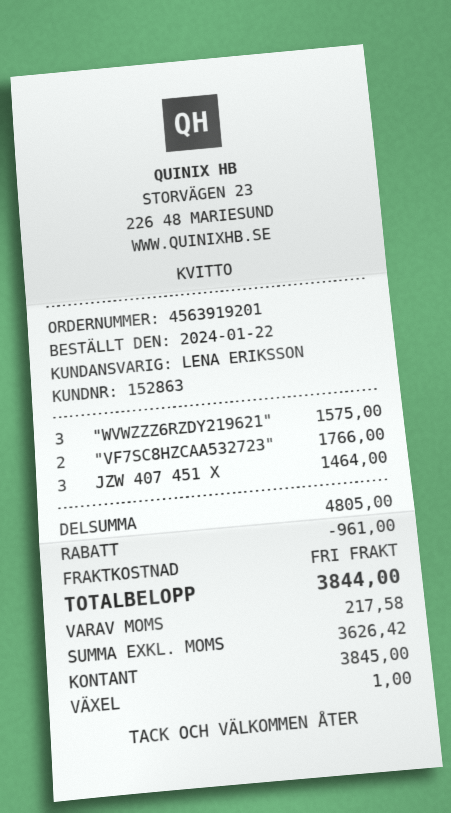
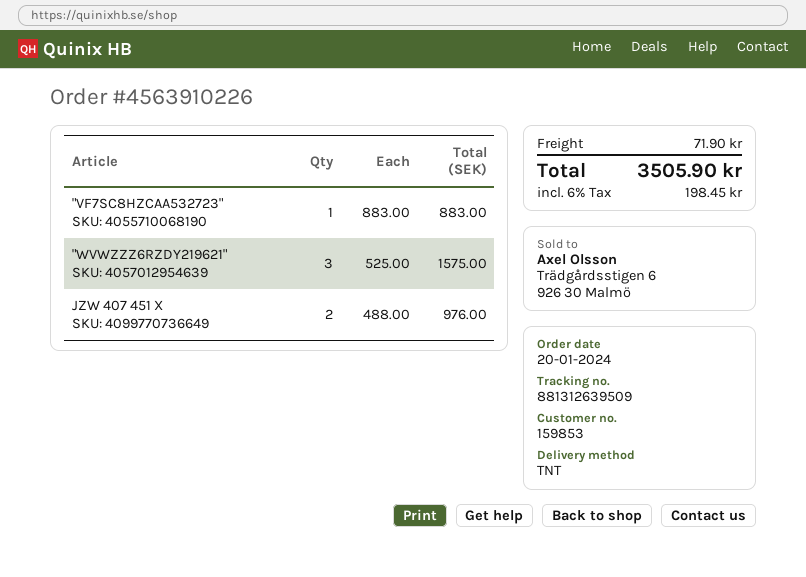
order number: 4563919201 -> 4563910226
order date: 2024-01-22 -> 2024-01-20
customer number: 152863 -> 159853
"VF7SC8HZCAA532723": 2 for 1766.00 -> 1 for 883.00
JZW 407 451 X: 3 for 1464.00 -> 2 for 976.00
discount: 961.00 -> none
shipping: 0.00 -> 71.90
tax: 217.58 -> 198.45
total: 3844.00 -> 3505.90

